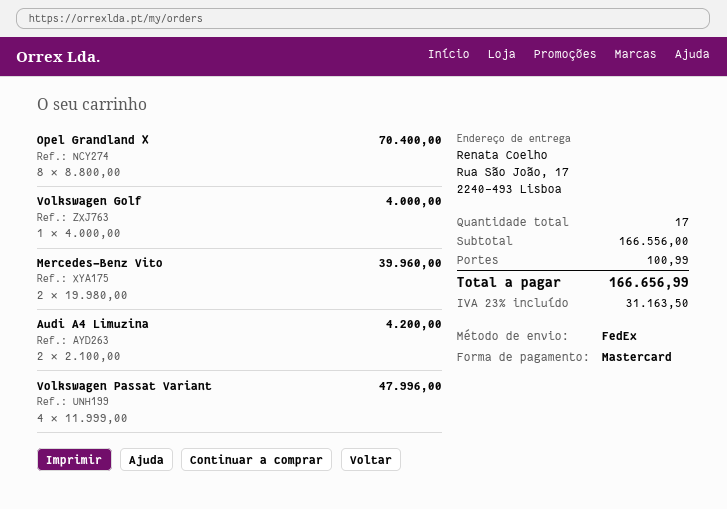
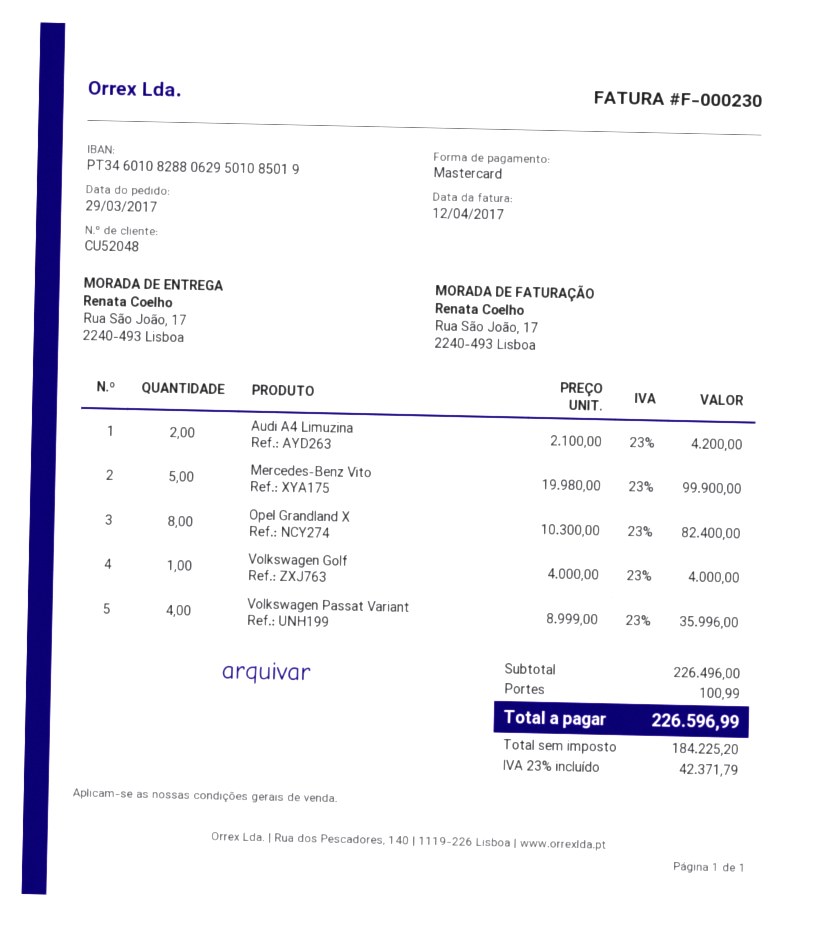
Opel Grandland X: 8 x 8800.00 = 70400.00 -> 8 x 10300.00 = 82400.00
Mercedes-Benz Vito: 2 x 19980.00 = 39960.00 -> 5 x 19980.00 = 99900.00
Volkswagen Passat Variant: 4 x 11999.00 = 47996.00 -> 4 x 8999.00 = 35996.00
subtotal: 166556.00 -> 226496.00
tax: 23% = 31163.50 -> 23% = 42371.79
total: 166656.99 -> 226596.99

